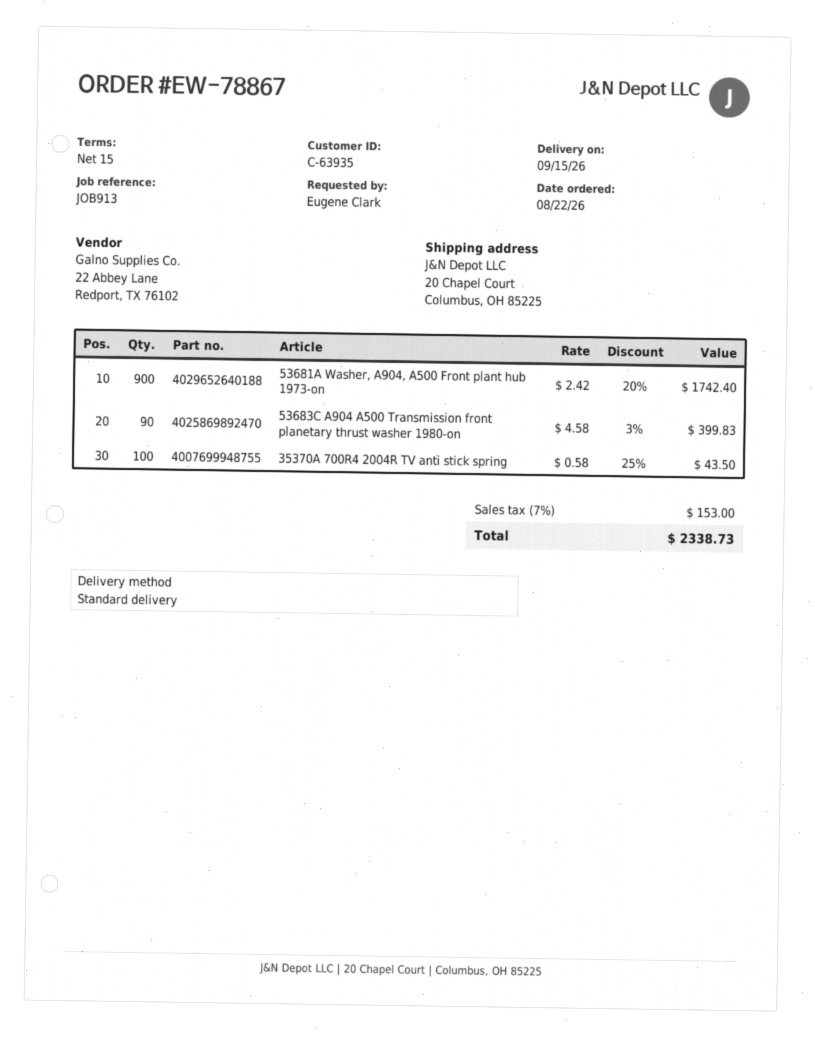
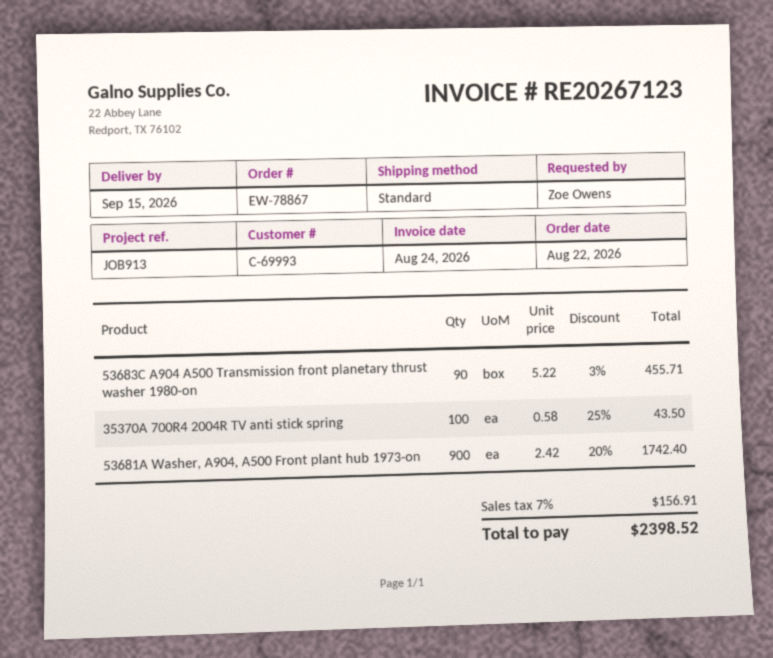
customer number: C-63935 -> C-69993
ordered by: Eugene Clark -> Zoe Owens
53683C A904 A500 Transmission front planetary thrust washer 1980-on: 90 x 4.58 - 3% = 399.83 -> 90 x 5.22 - 3% = 455.71
tax: 7% = 153.00 -> 7% = 156.91
total: 2338.73 -> 2398.52

